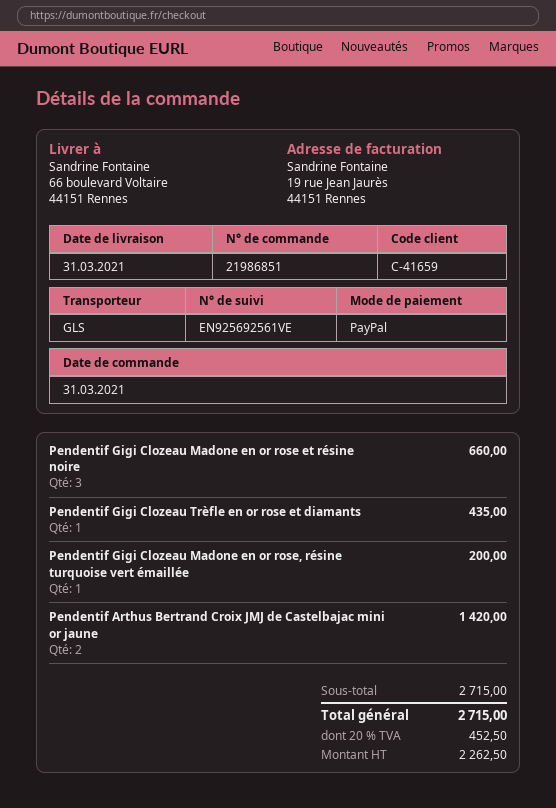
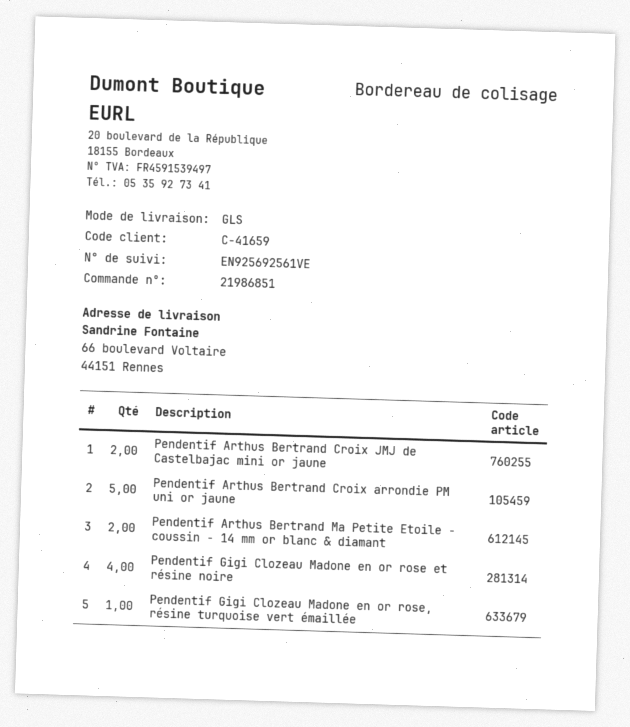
Pendentif Gigi Clozeau Madone en or rose et résine noire: 3 -> 4
Pendentif Gigi Clozeau Trèfle en or rose et diamants: 1 -> none
Pendentif Arthus Bertrand Croix arrondie PM uni or jaune: none -> 5
Pendentif Arthus Bertrand Ma Petite Etoile - coussin - 14 mm or blanc & diamant: none -> 2

